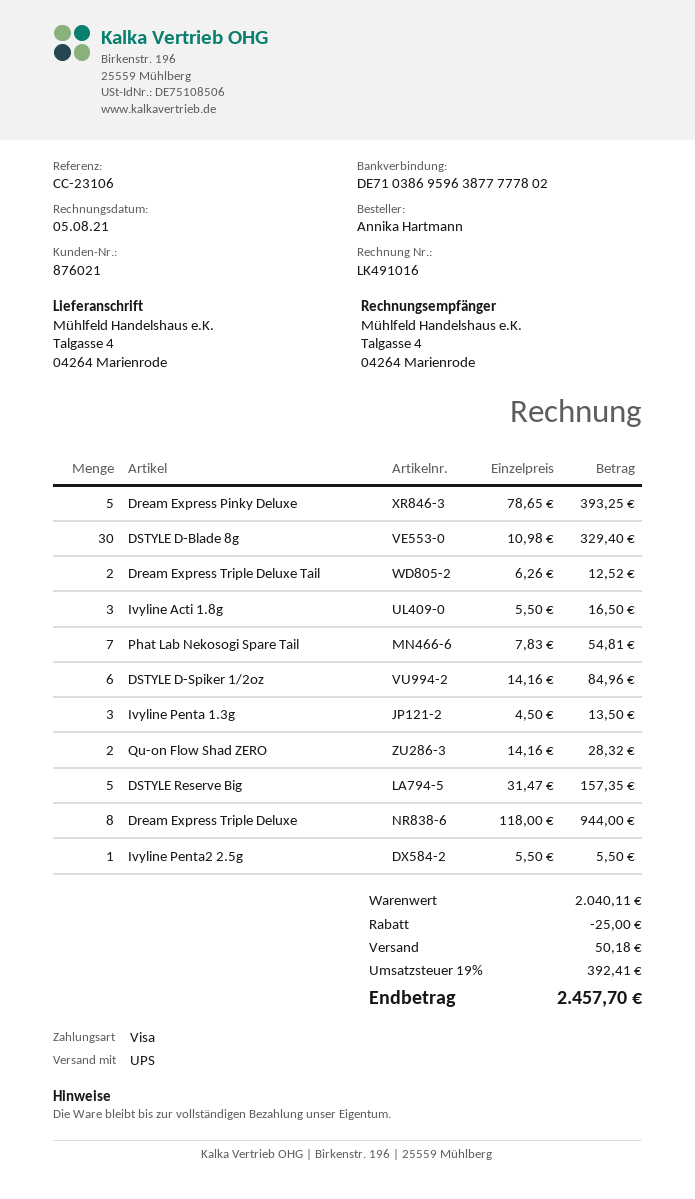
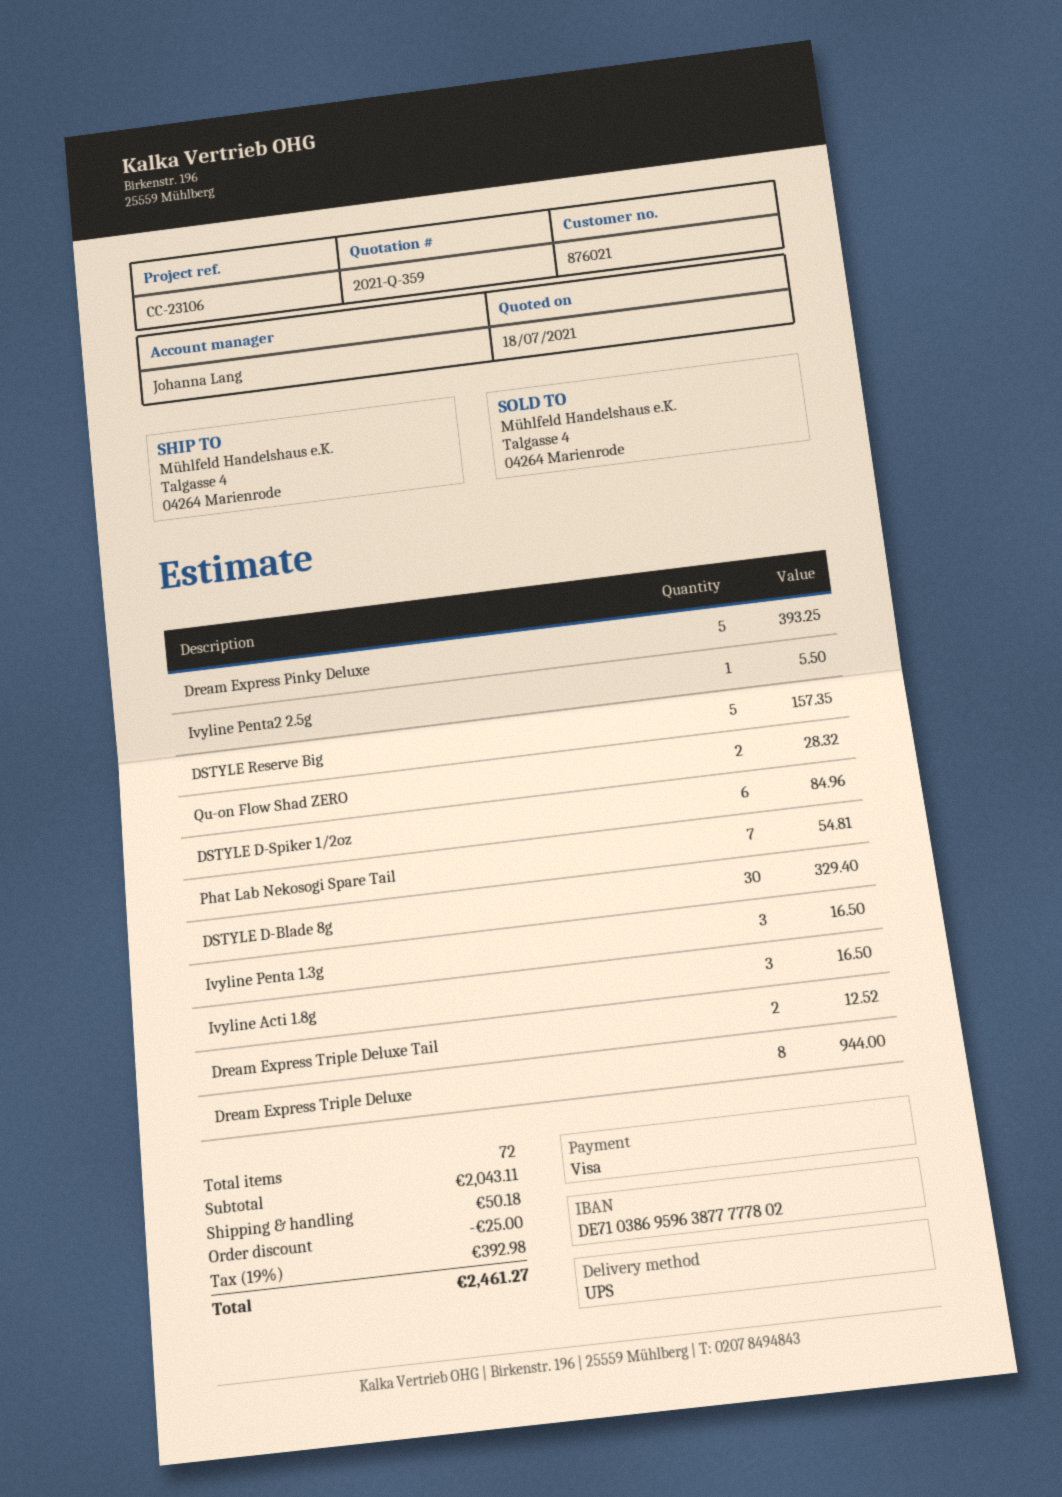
Ivyline Penta 1.3g: 3 for 13.50 -> 3 for 16.50
subtotal: 2040.11 -> 2043.11
tax: 19% = 392.41 -> 19% = 392.98
total: 2457.70 -> 2461.27

